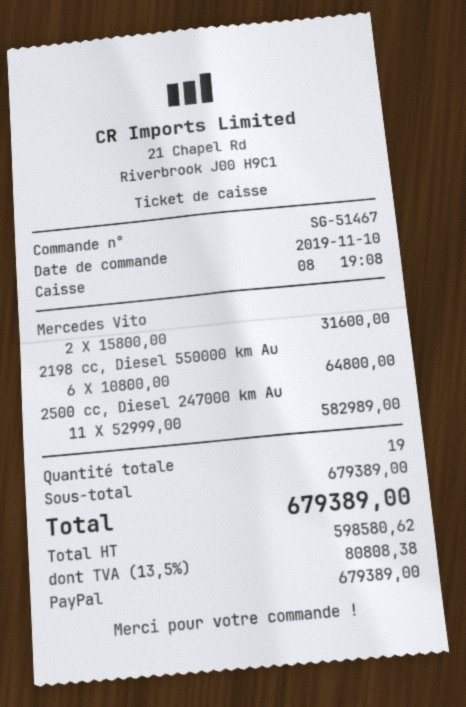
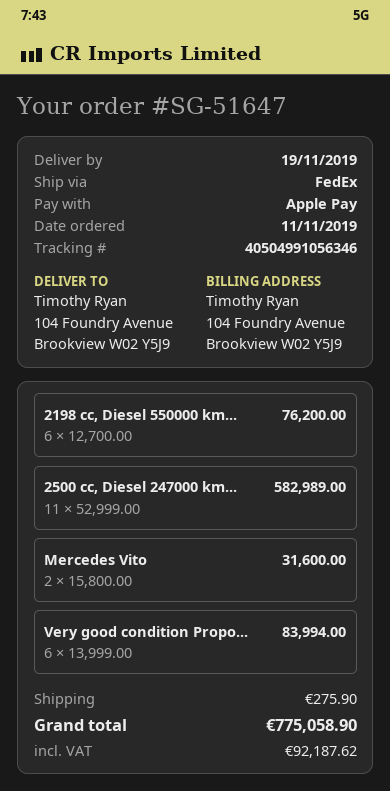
order number: SG-51467 -> SG-51647
order date: 2019-11-10 -> 2019-11-11
payment method: PayPal -> Apple Pay
2198 cc, Diesel 550000 km Au: 6 x 10800.00 = 64800.00 -> 6 x 12700.00 = 76200.00
Very good condition Propo...: none -> 6 x 13999.00 = 83994.00
shipping: none -> 275.90
tax: 80808.38 -> 92187.62
total: 679389.00 -> 775058.90

